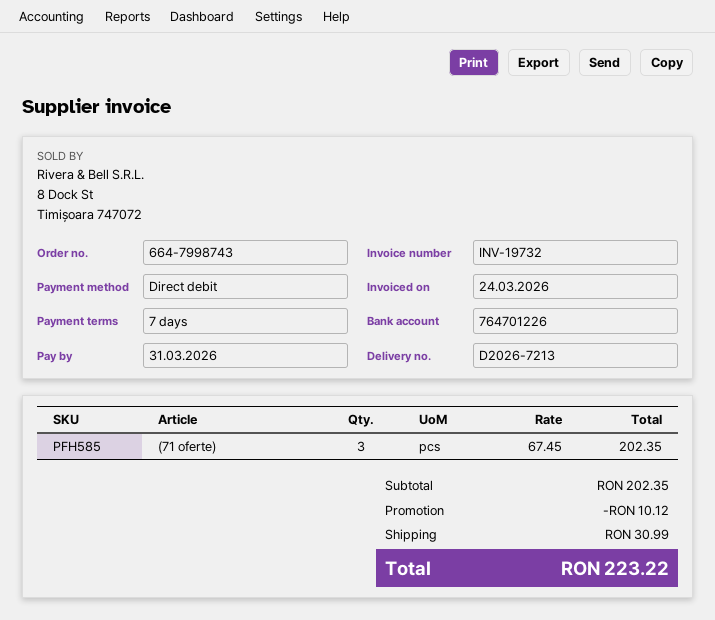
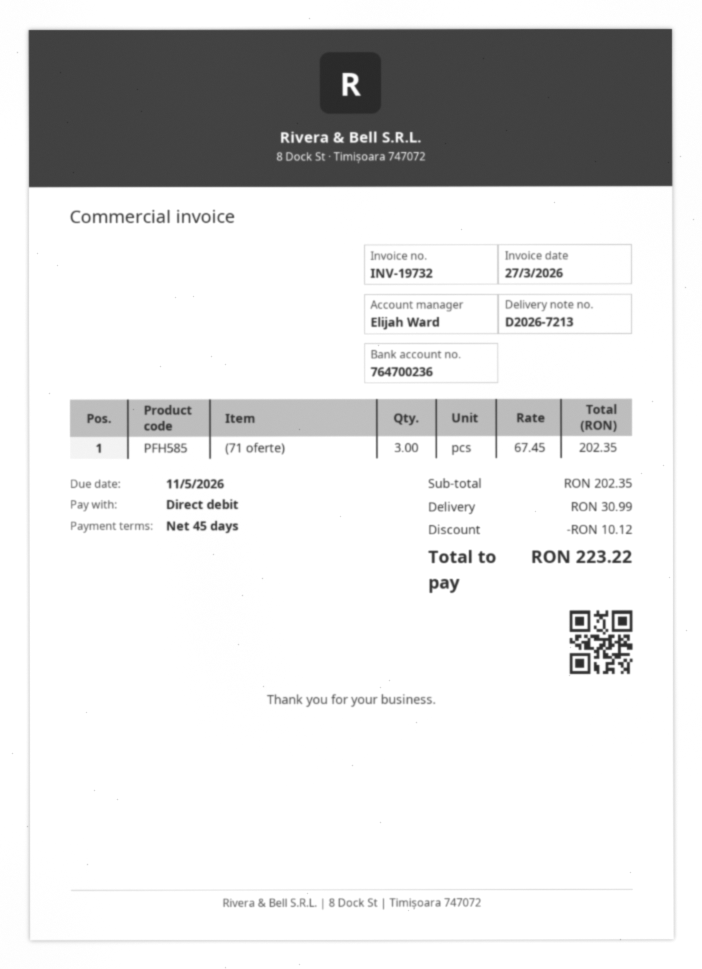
invoice date: 2026-03-24 -> 2026-03-27
payment terms: 7 days -> 45 days
due date: 2026-03-31 -> 2026-05-11
bank account: 764701226 -> 764700236

